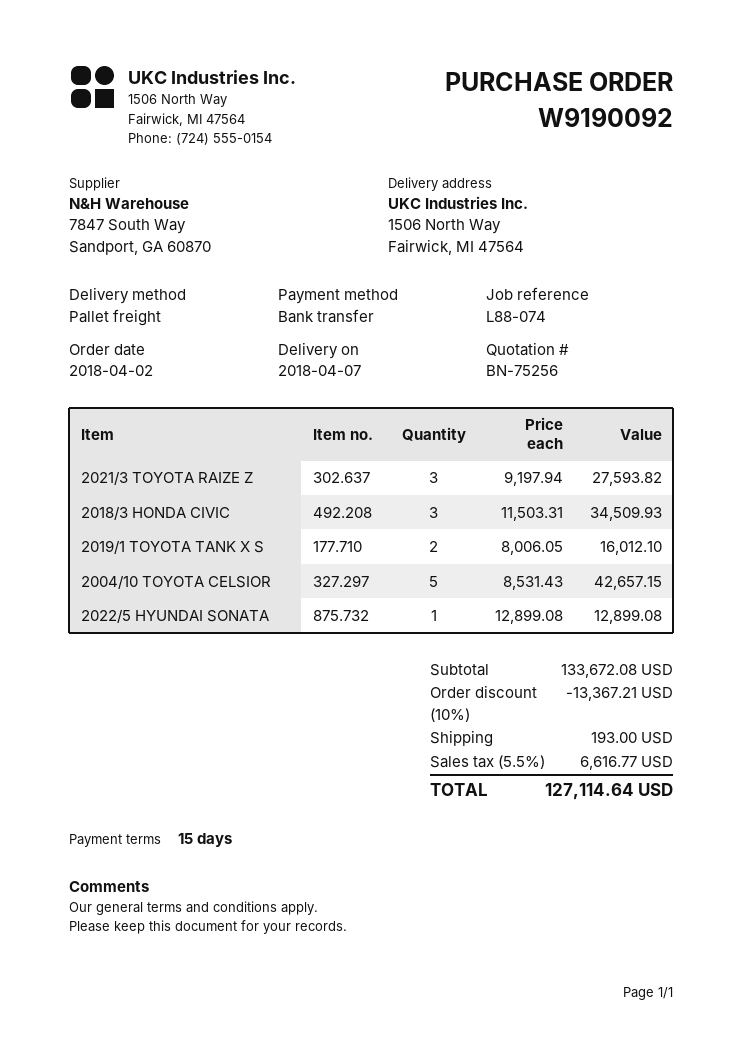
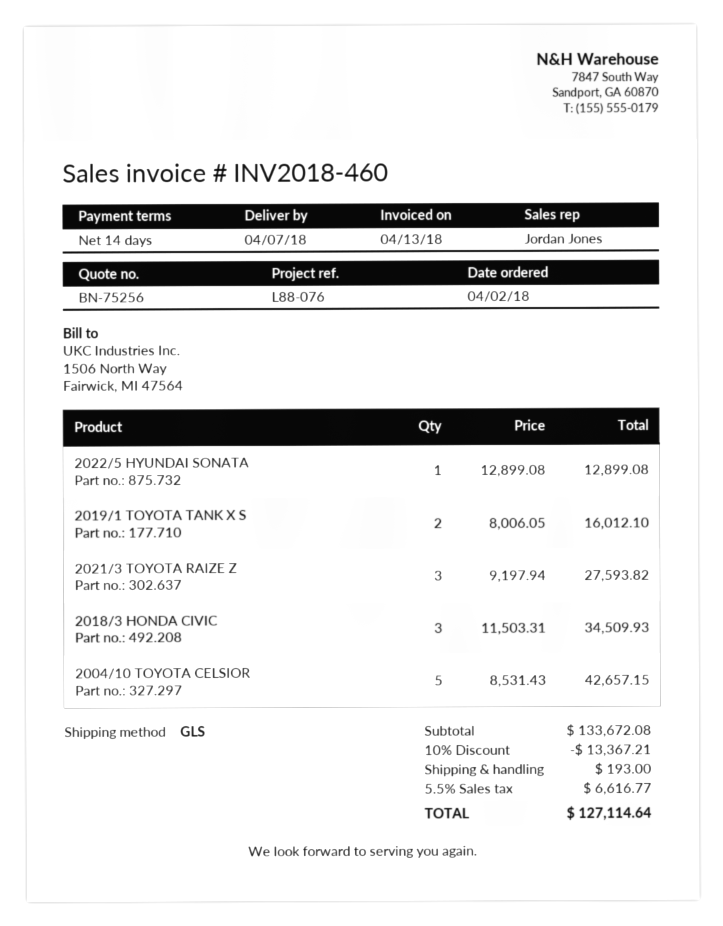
payment terms: 15 days -> 14 days
reference: L88-074 -> L88-076
shipping method: pallet freight -> GLS

